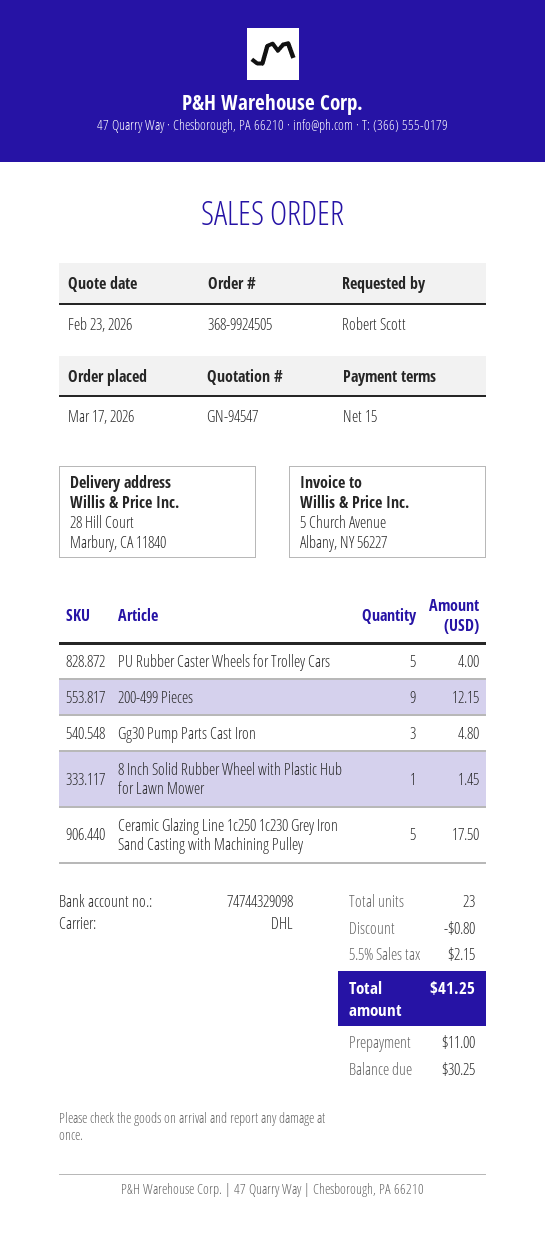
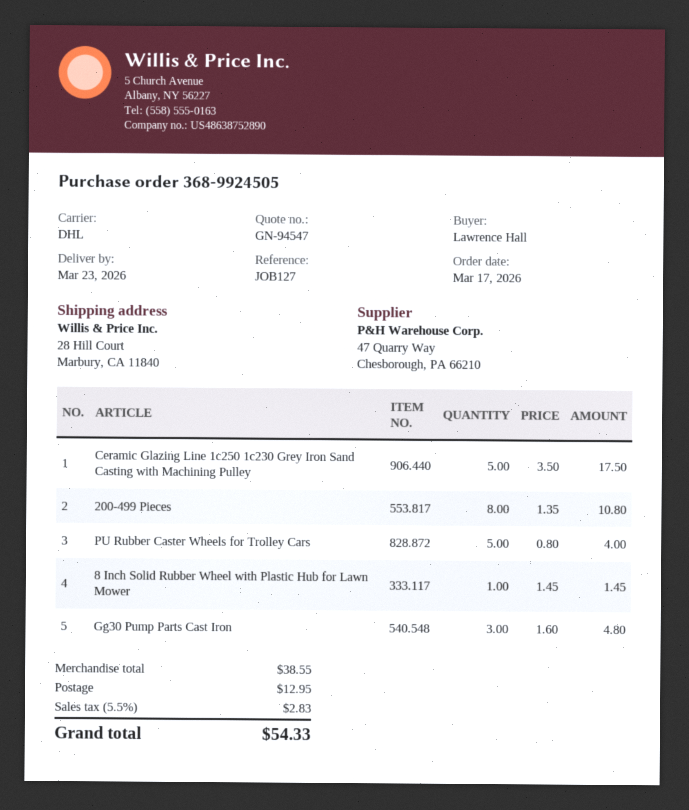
ordered by: Robert Scott -> Lawrence Hall
200-499 Pieces: 9 for 12.15 -> 8 for 10.80
discount: 0.80 -> none
shipping: none -> 12.95
tax: 5.5% = 2.15 -> 5.5% = 2.83
total: 41.25 -> 54.33

